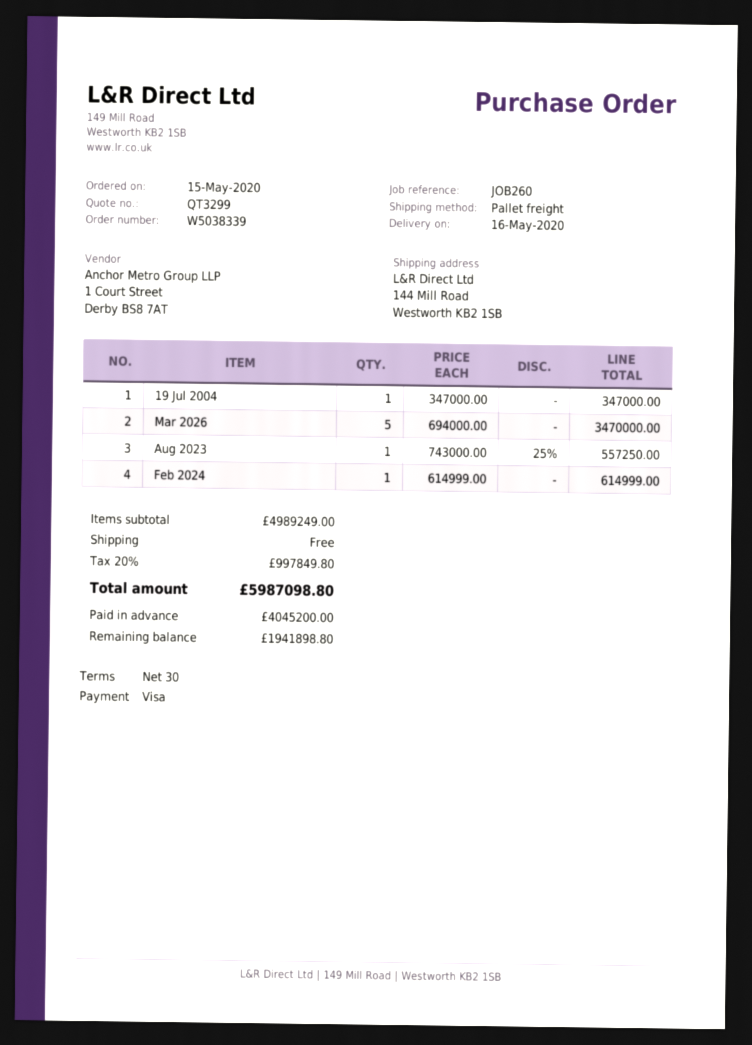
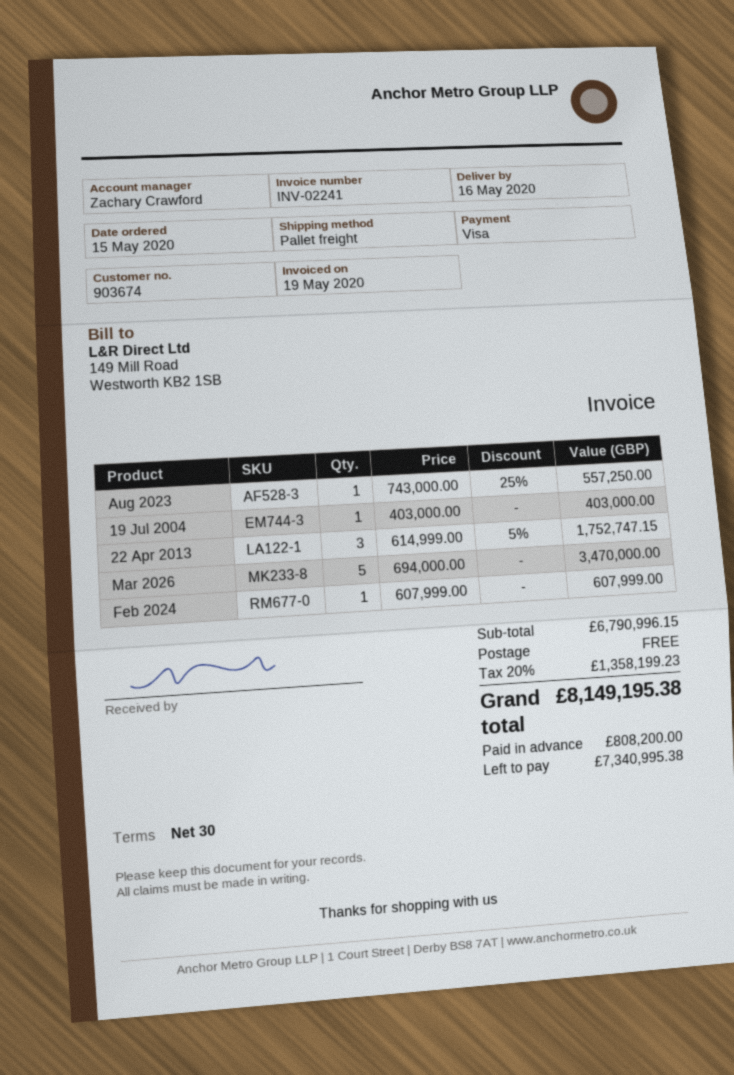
19 Jul 2004: 1 x 347000.00 = 347000.00 -> 1 x 403000.00 = 403000.00
Feb 2024: 1 x 614999.00 = 614999.00 -> 1 x 607999.00 = 607999.00
22 Apr 2013: none -> 3 x 614999.00 - 5% = 1752747.15
subtotal: 4989249.00 -> 6790996.15
tax: 20% = 997849.80 -> 20% = 1358199.23
total: 5987098.80 -> 8149195.38
deposit: 4045200.00 -> 808200.00
balance: 1941898.80 -> 7340995.38

